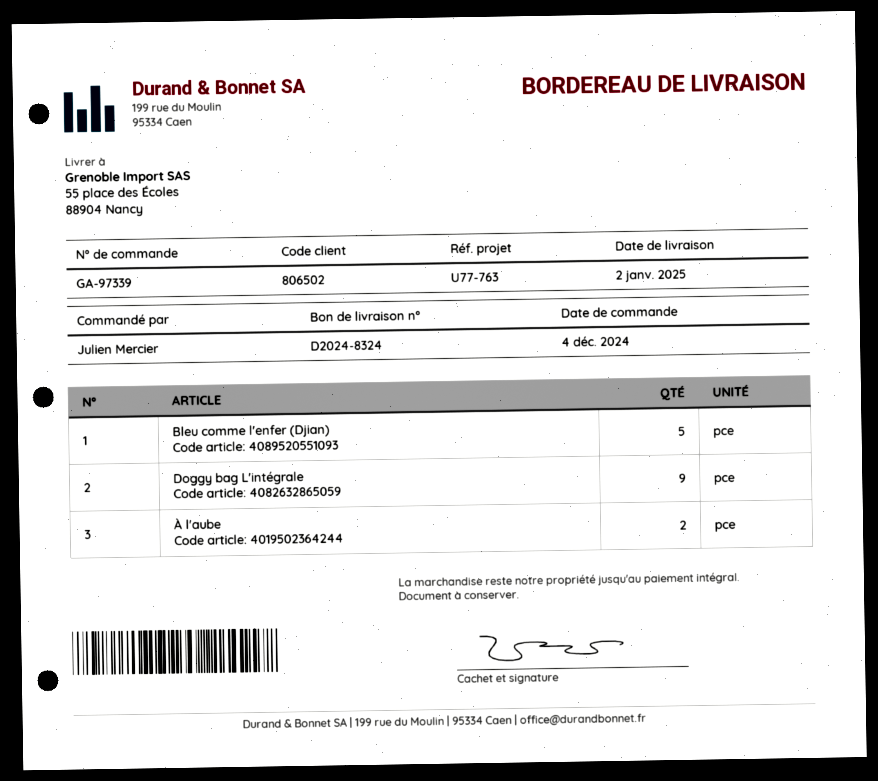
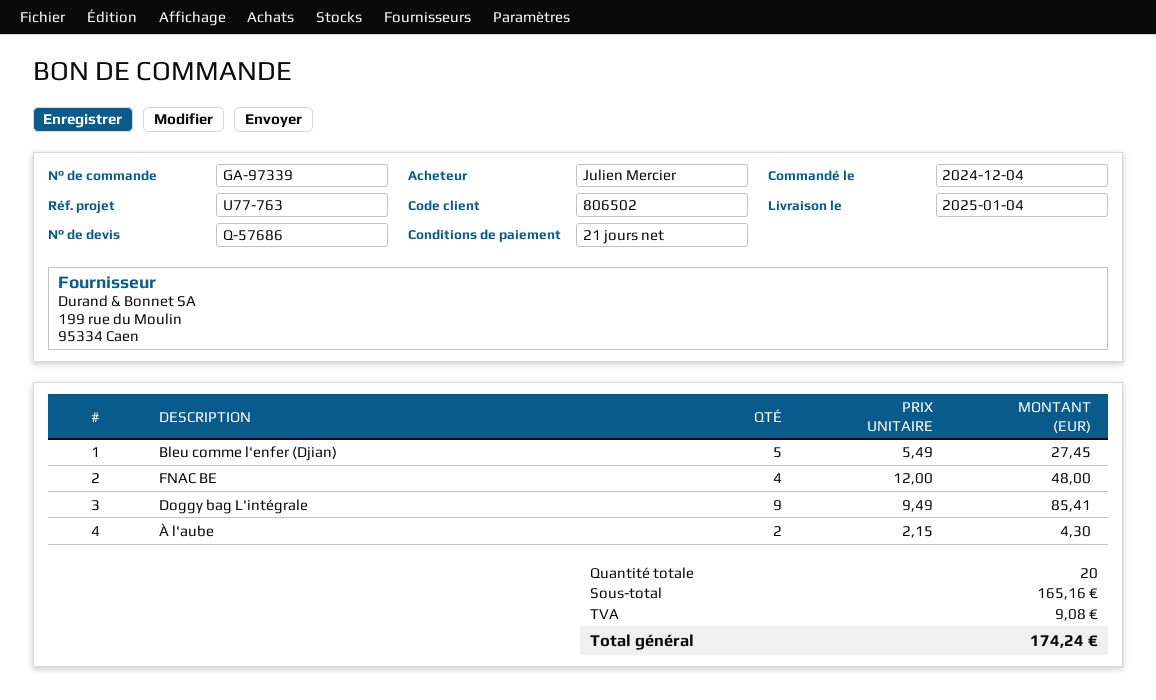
delivery date: 2025-01-02 -> 2025-01-04
FNAC BE: none -> 4

